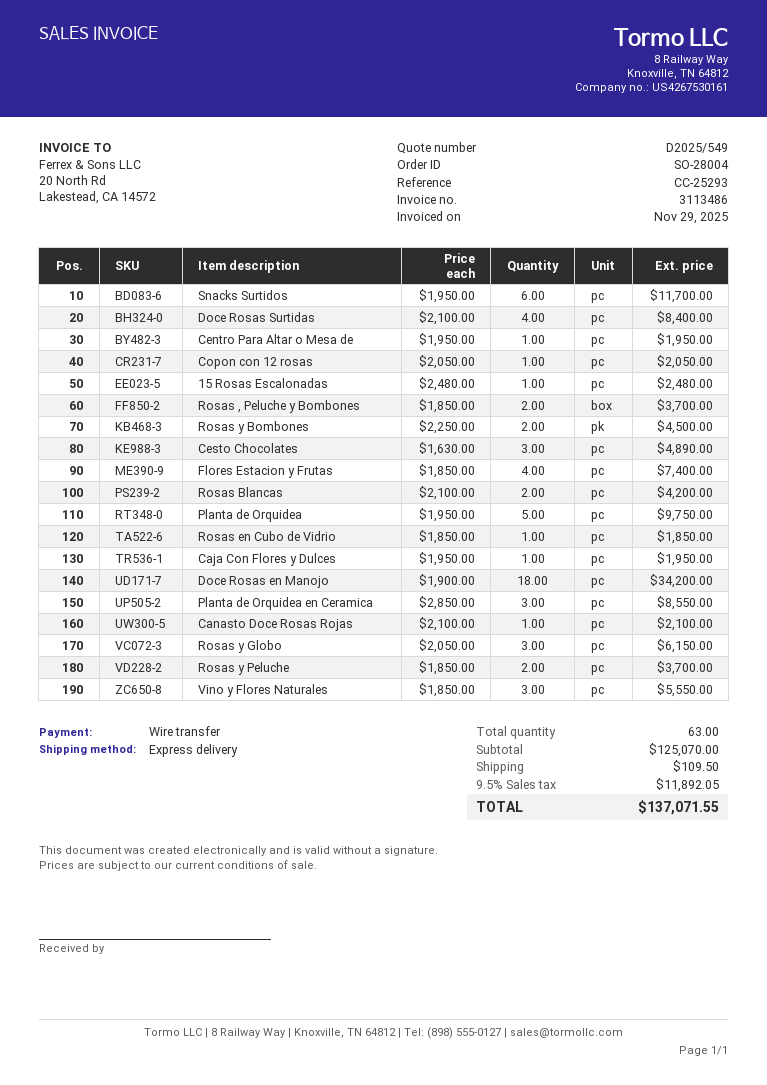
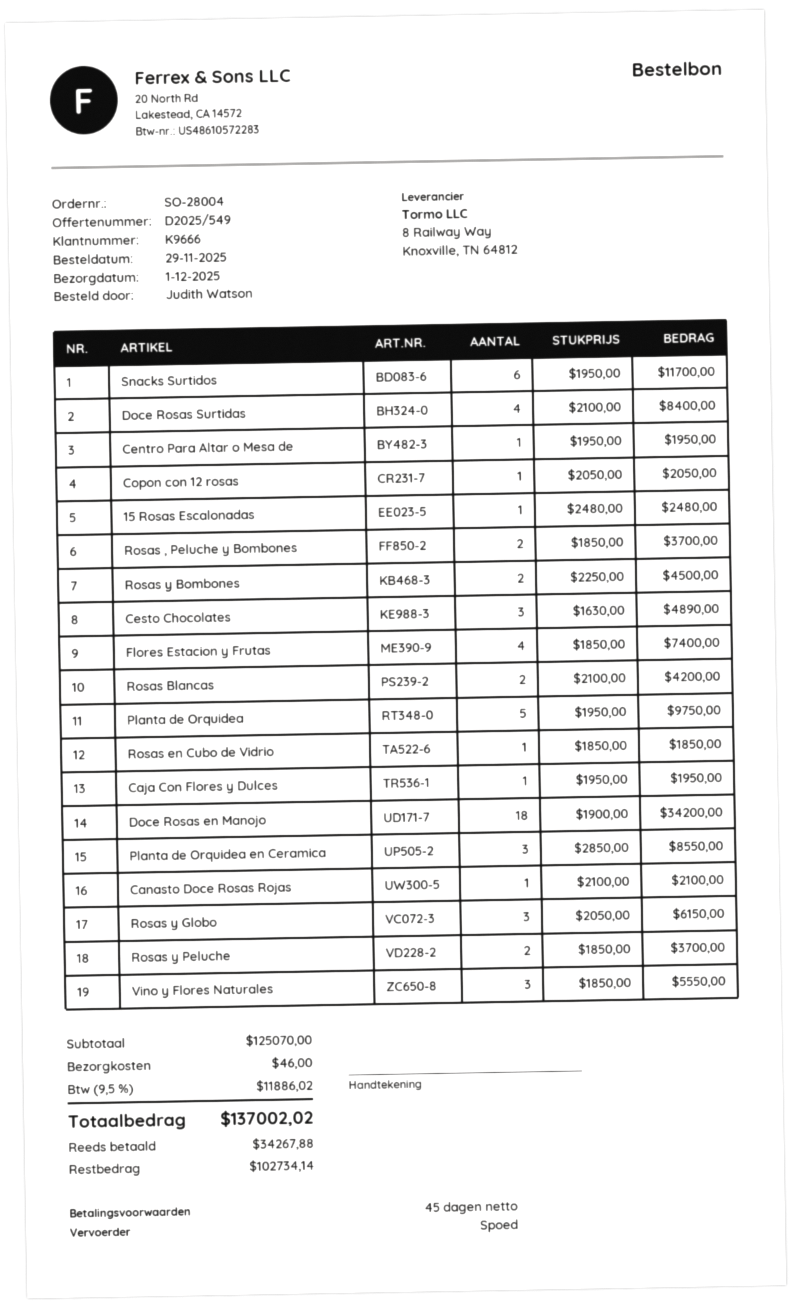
shipping: 109.50 -> 46.00
tax: 9.5% = 11892.05 -> 9.5% = 11886.02
total: 137071.55 -> 137002.02

